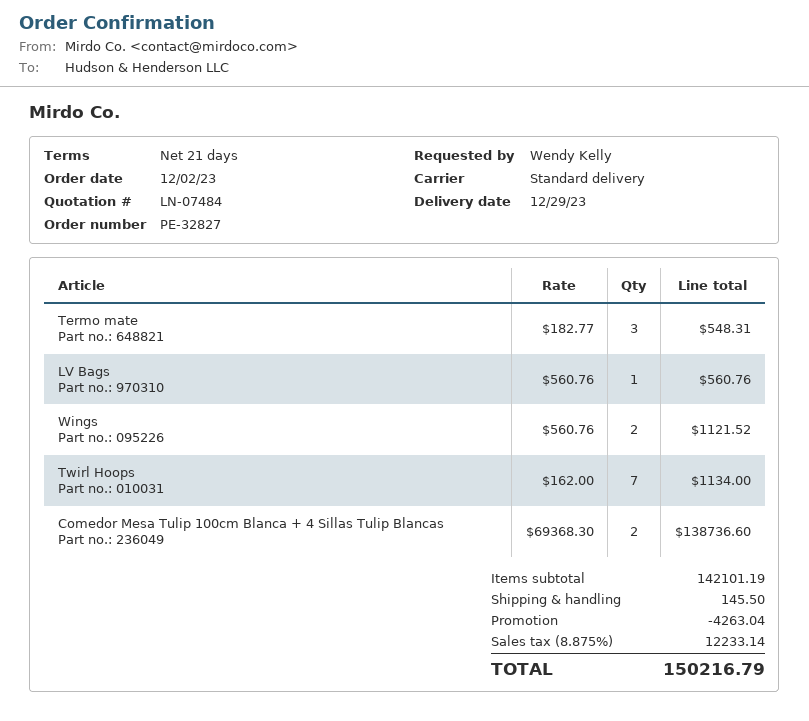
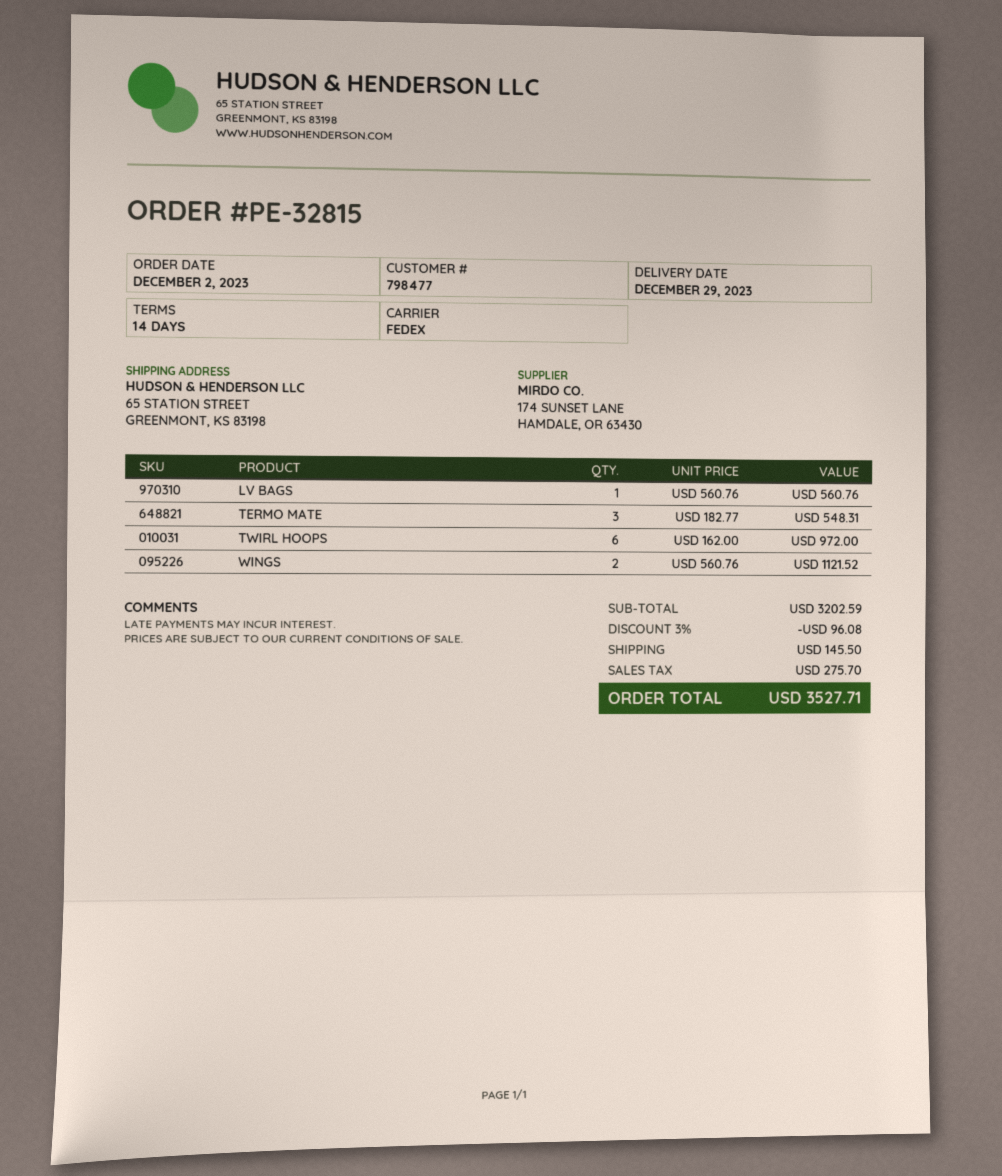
order number: PE-32827 -> PE-32815
payment terms: 21 days -> 14 days
shipping method: standard -> FedEx
Twirl Hoops: 7 x 162.00 = 1134.00 -> 6 x 162.00 = 972.00
Comedor Mesa Tulip 100cm Blanca + 4 Sillas Tulip Blancas: 2 x 69368.30 = 138736.60 -> none
subtotal: 142101.19 -> 3202.59
discount: 4263.04 -> 96.08
tax: 12233.14 -> 275.70
total: 150216.79 -> 3527.71

